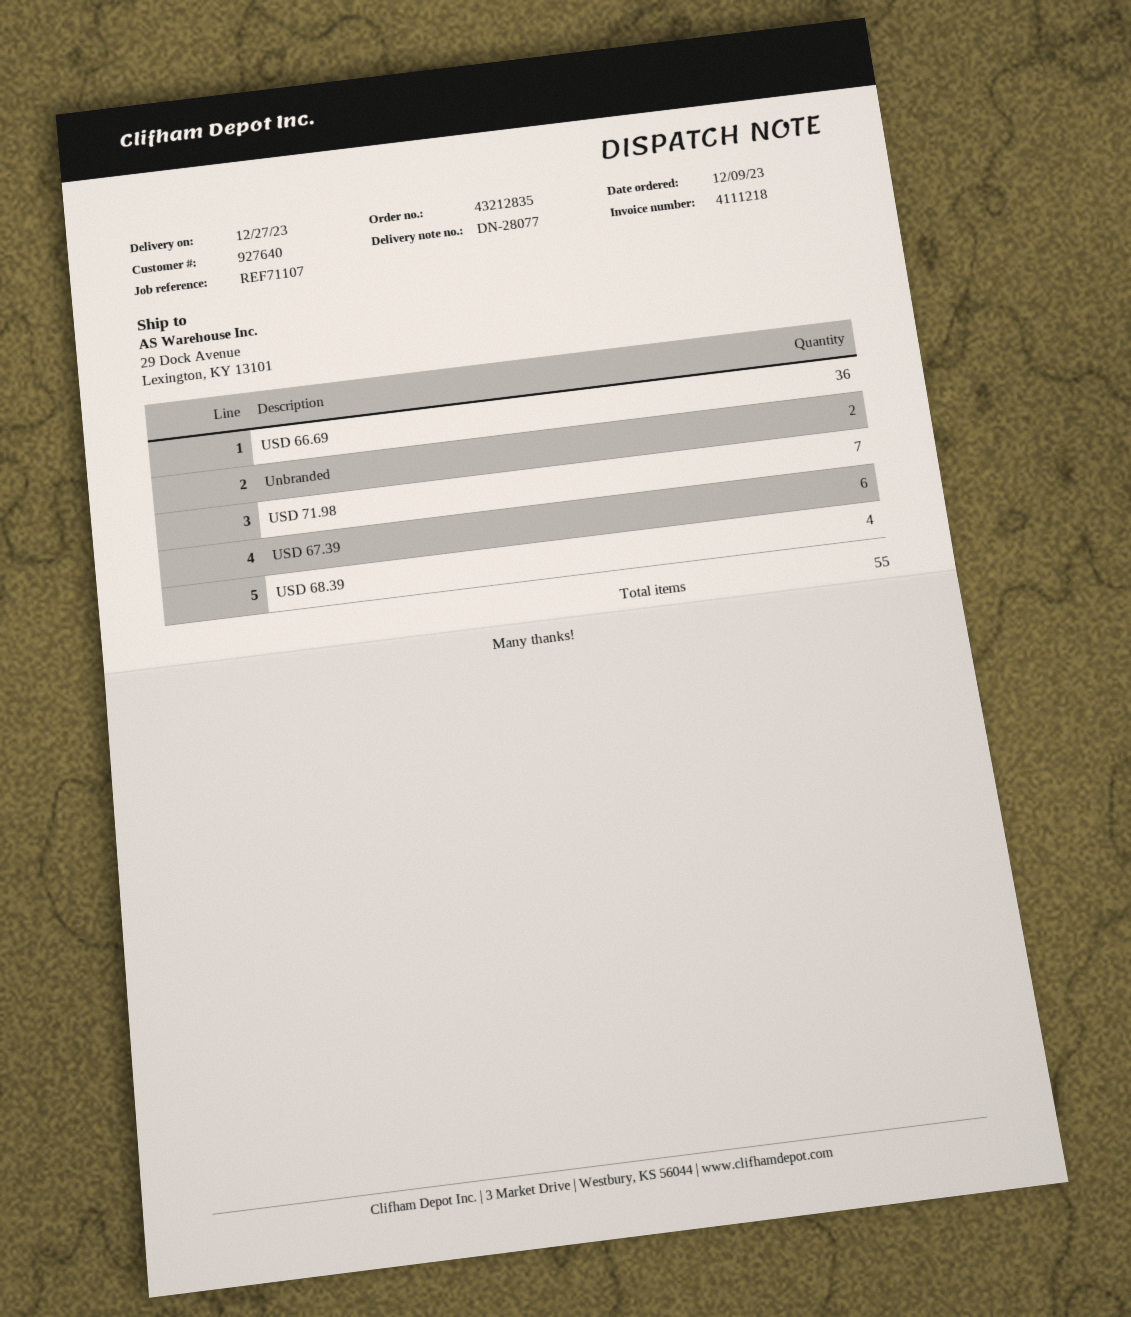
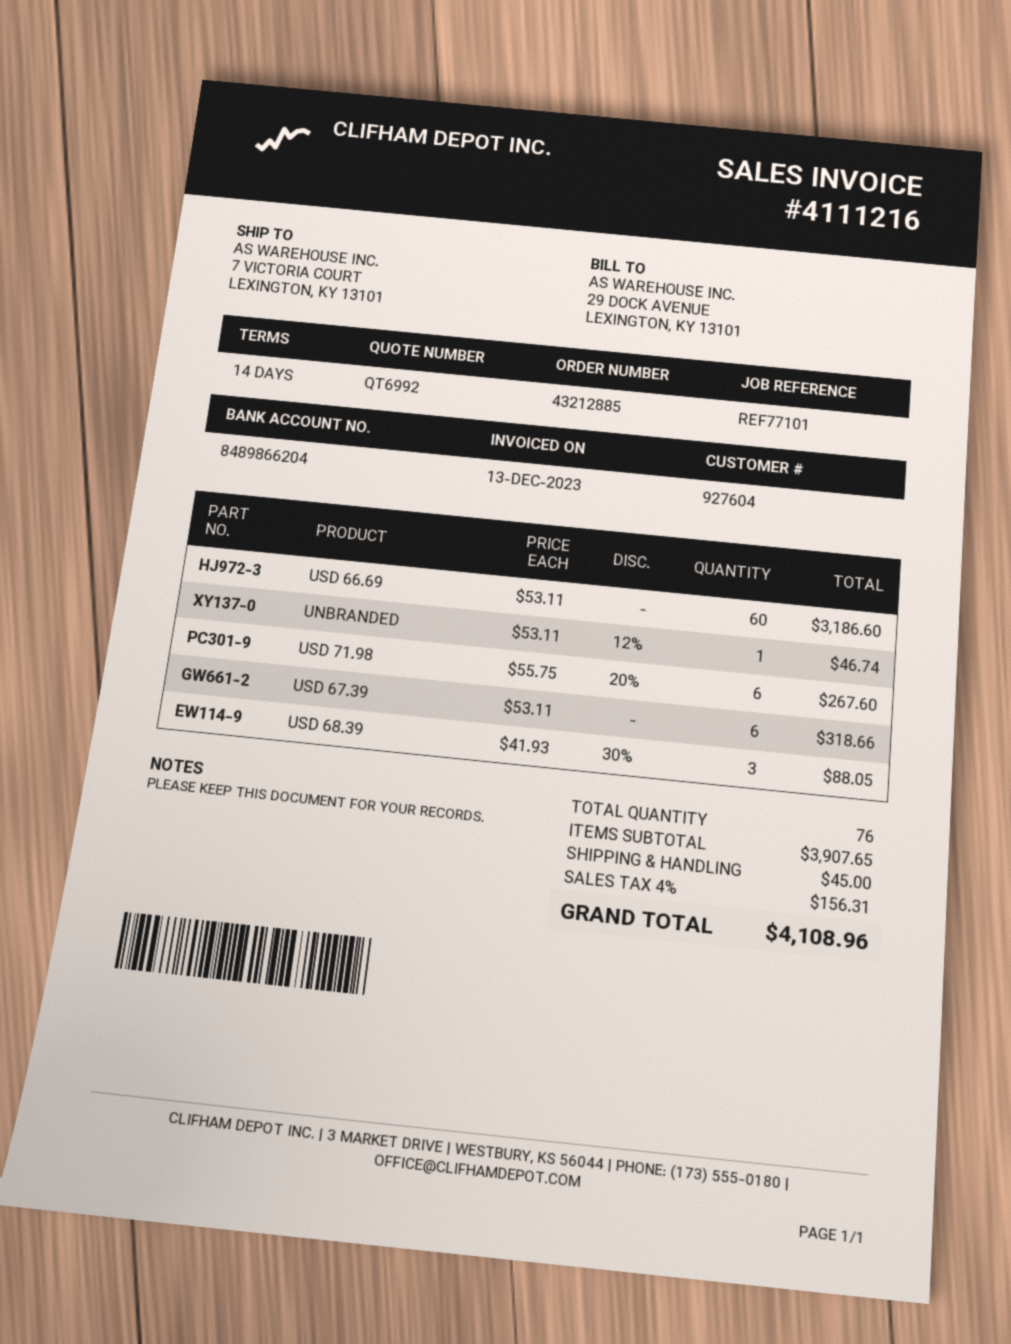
order number: 43212835 -> 43212885
invoice number: 4111218 -> 4111216
customer number: 927640 -> 927604
reference: REF71107 -> REF77101
ship to: 29 Dock Avenue, Lexington, KY 13101 -> 7 VICTORIA COURT, LEXINGTON, KY 13101
USD 66.69: 36 -> 60
Unbranded: 2 -> 1
USD 71.98: 7 -> 6
USD 68.39: 4 -> 3
total quantity: 55 -> 76

